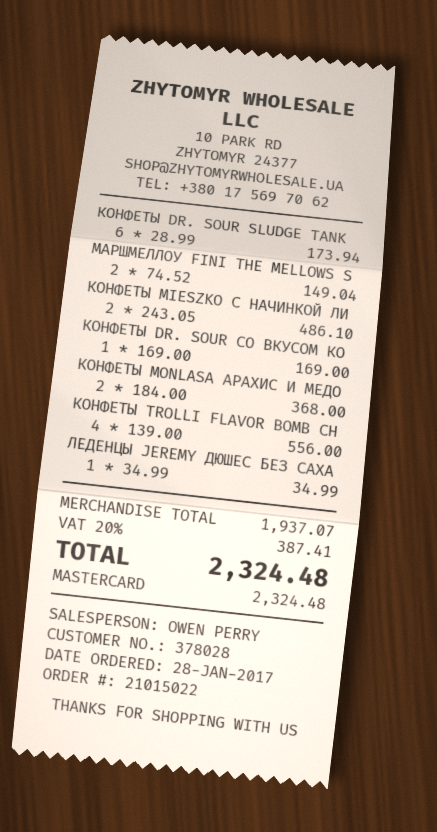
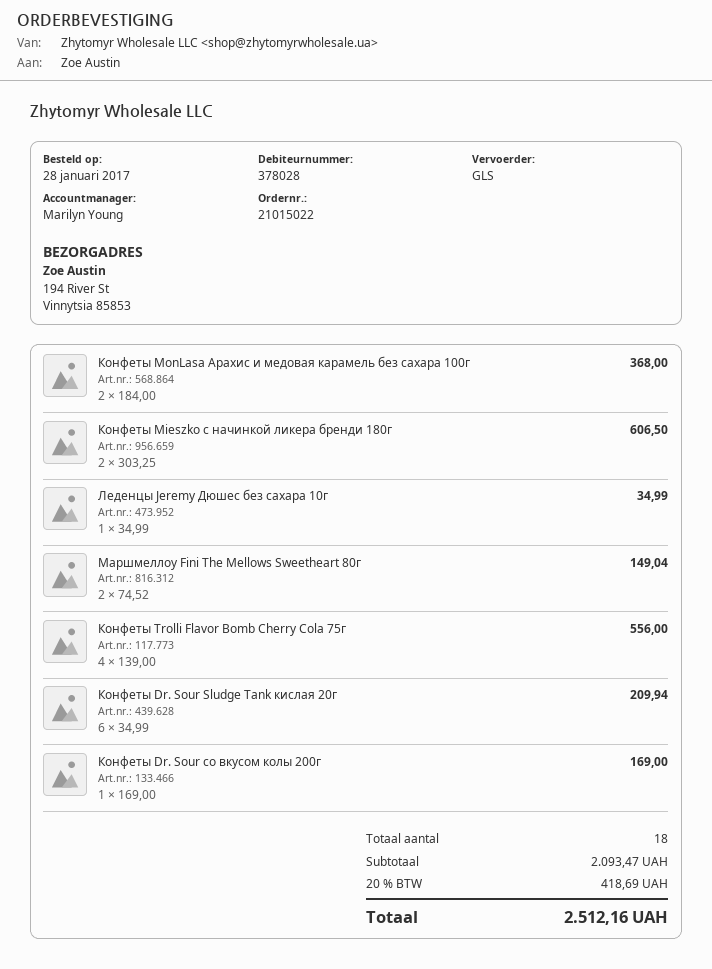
sales rep: OWEN PERRY -> Marilyn Young
КОНФЕТЫ DR. SOUR SLUDGE TANK: 6 x 28.99 = 173.94 -> 6 x 34.99 = 209.94
КОНФЕТЫ MIESZKO С НАЧИНКОЙ ЛИ: 2 x 243.05 = 486.10 -> 2 x 303.25 = 606.50
subtotal: 1937.07 -> 2093.47
tax: 20% = 387.41 -> 20% = 418.69
total: 2324.48 -> 2512.16

